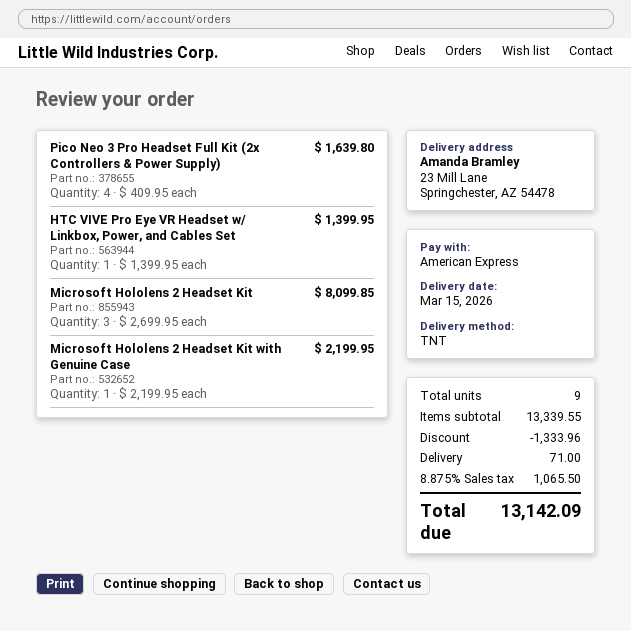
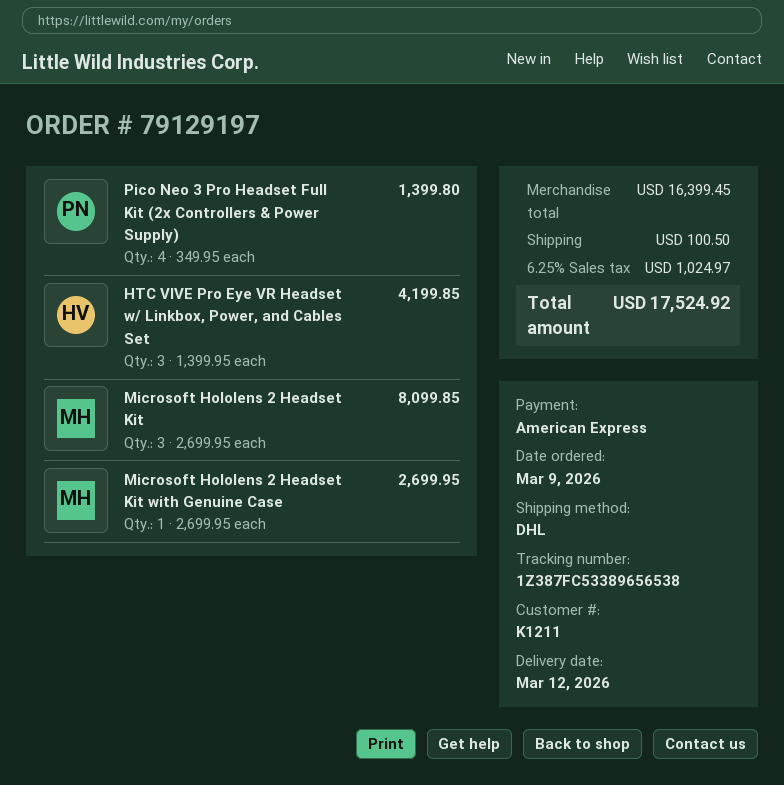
delivery date: 2026-03-15 -> 2026-03-12
shipping method: TNT -> DHL
Pico Neo 3 Pro Headset Full Kit (2x Controllers & Power Supply): 4 x 409.95 = 1639.80 -> 4 x 349.95 = 1399.80
HTC VIVE Pro Eye VR Headset w/ Linkbox, Power, and Cables Set: 1 x 1399.95 = 1399.95 -> 3 x 1399.95 = 4199.85
Microsoft Hololens 2 Headset Kit with Genuine Case: 1 x 2199.95 = 2199.95 -> 1 x 2699.95 = 2699.95
subtotal: 13339.55 -> 16399.45
discount: 1333.96 -> none
shipping: 71.00 -> 100.50
tax: 8.875% = 1065.50 -> 6.25% = 1024.97
total: 13142.09 -> 17524.92

